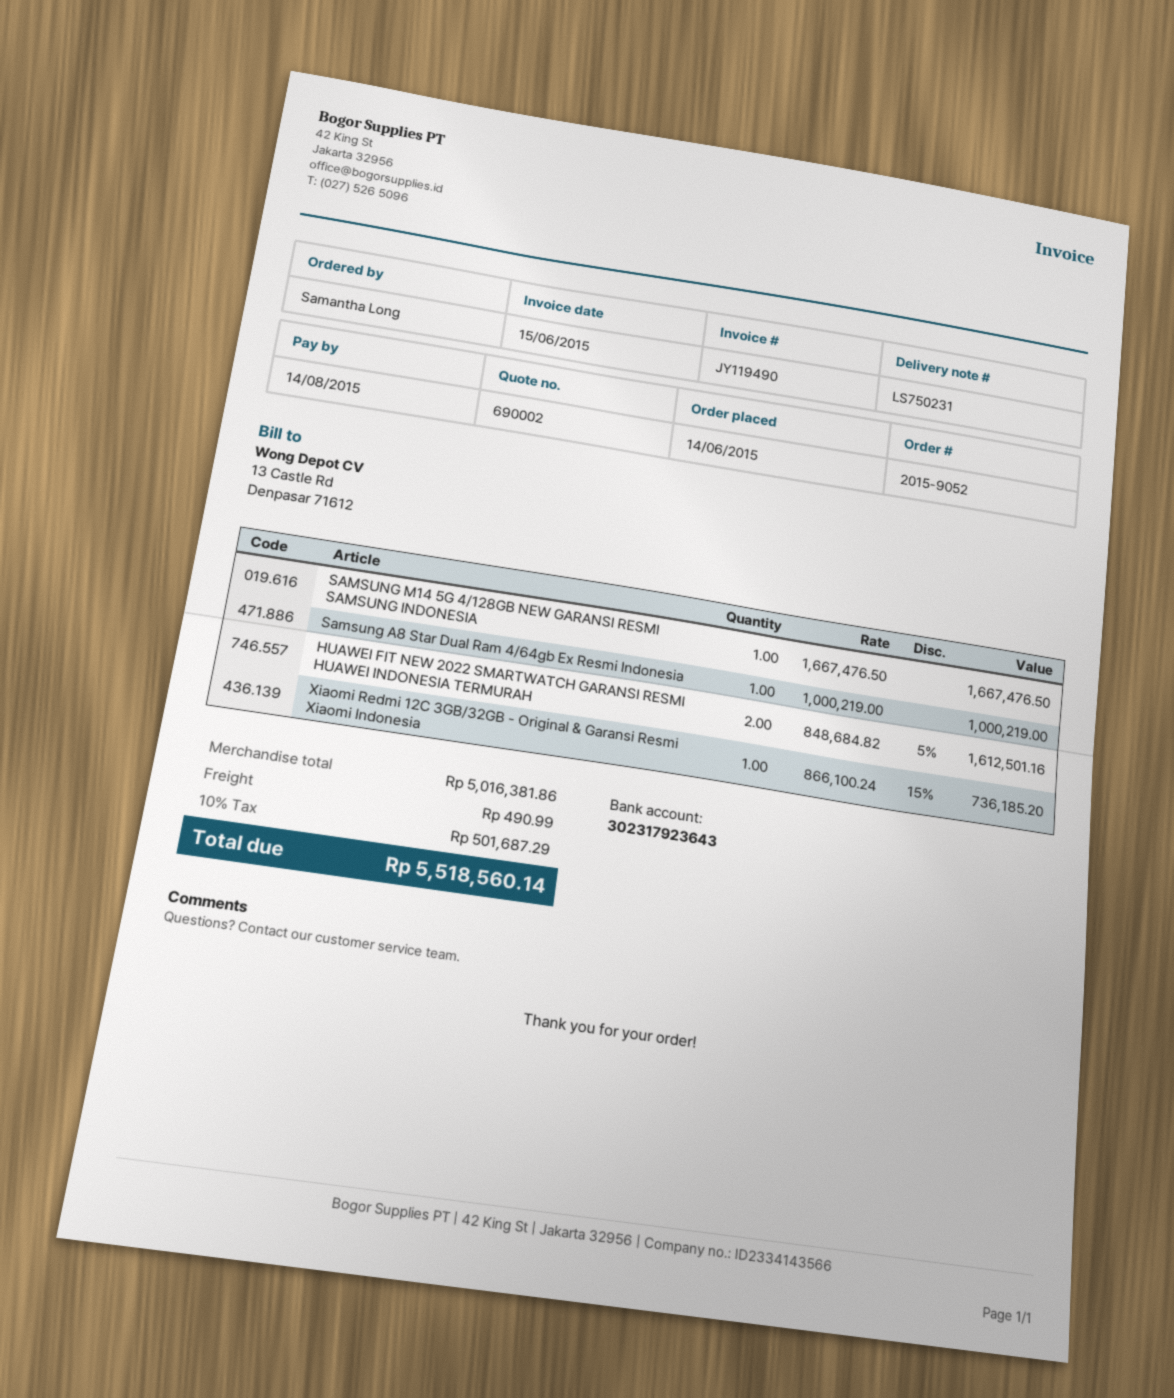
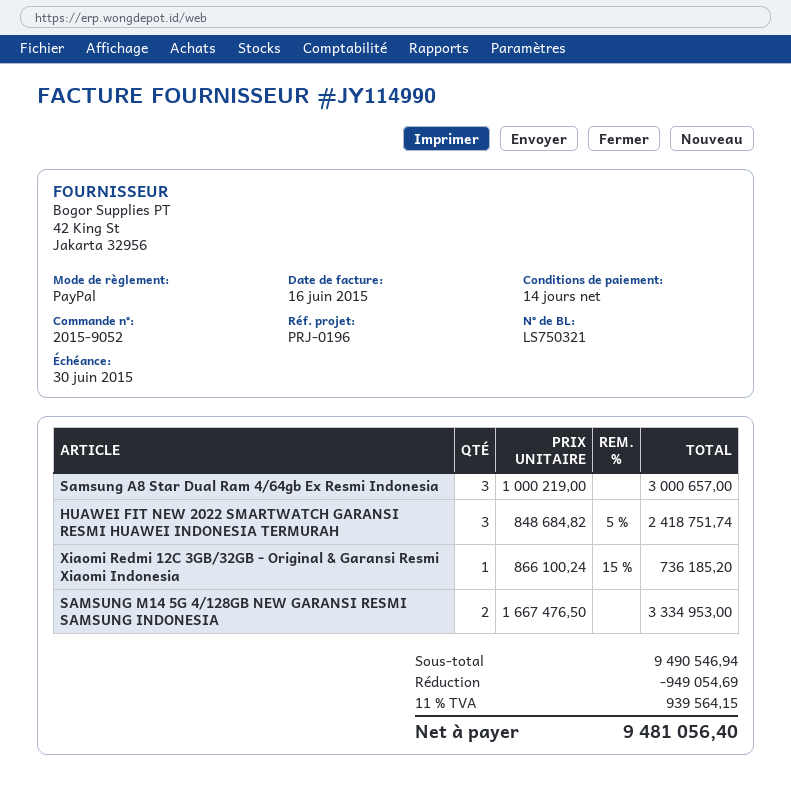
delivery note number: LS750231 -> LS750321
invoice number: JY119490 -> JY114990
invoice date: 2015-06-15 -> 2015-06-16
due date: 2015-08-14 -> 2015-06-30
SAMSUNG M14 5G 4/128GB NEW GARANSI RESMI SAMSUNG INDONESIA: 1 x 1667476.50 = 1667476.50 -> 2 x 1667476.50 = 3334953.00
Samsung A8 Star Dual Ram 4/64gb Ex Resmi Indonesia: 1 x 1000219.00 = 1000219.00 -> 3 x 1000219.00 = 3000657.00
HUAWEI FIT NEW 2022 SMARTWATCH GARANSI RESMI HUAWEI INDONESIA TERMURAH: 2 x 848684.82 - 5% = 1612501.16 -> 3 x 848684.82 - 5% = 2418751.74
subtotal: 5016381.86 -> 9490546.94
discount: none -> 949054.69
shipping: 490.99 -> none
tax: 10% = 501687.29 -> 11% = 939564.15
total: 5518560.14 -> 9481056.40

